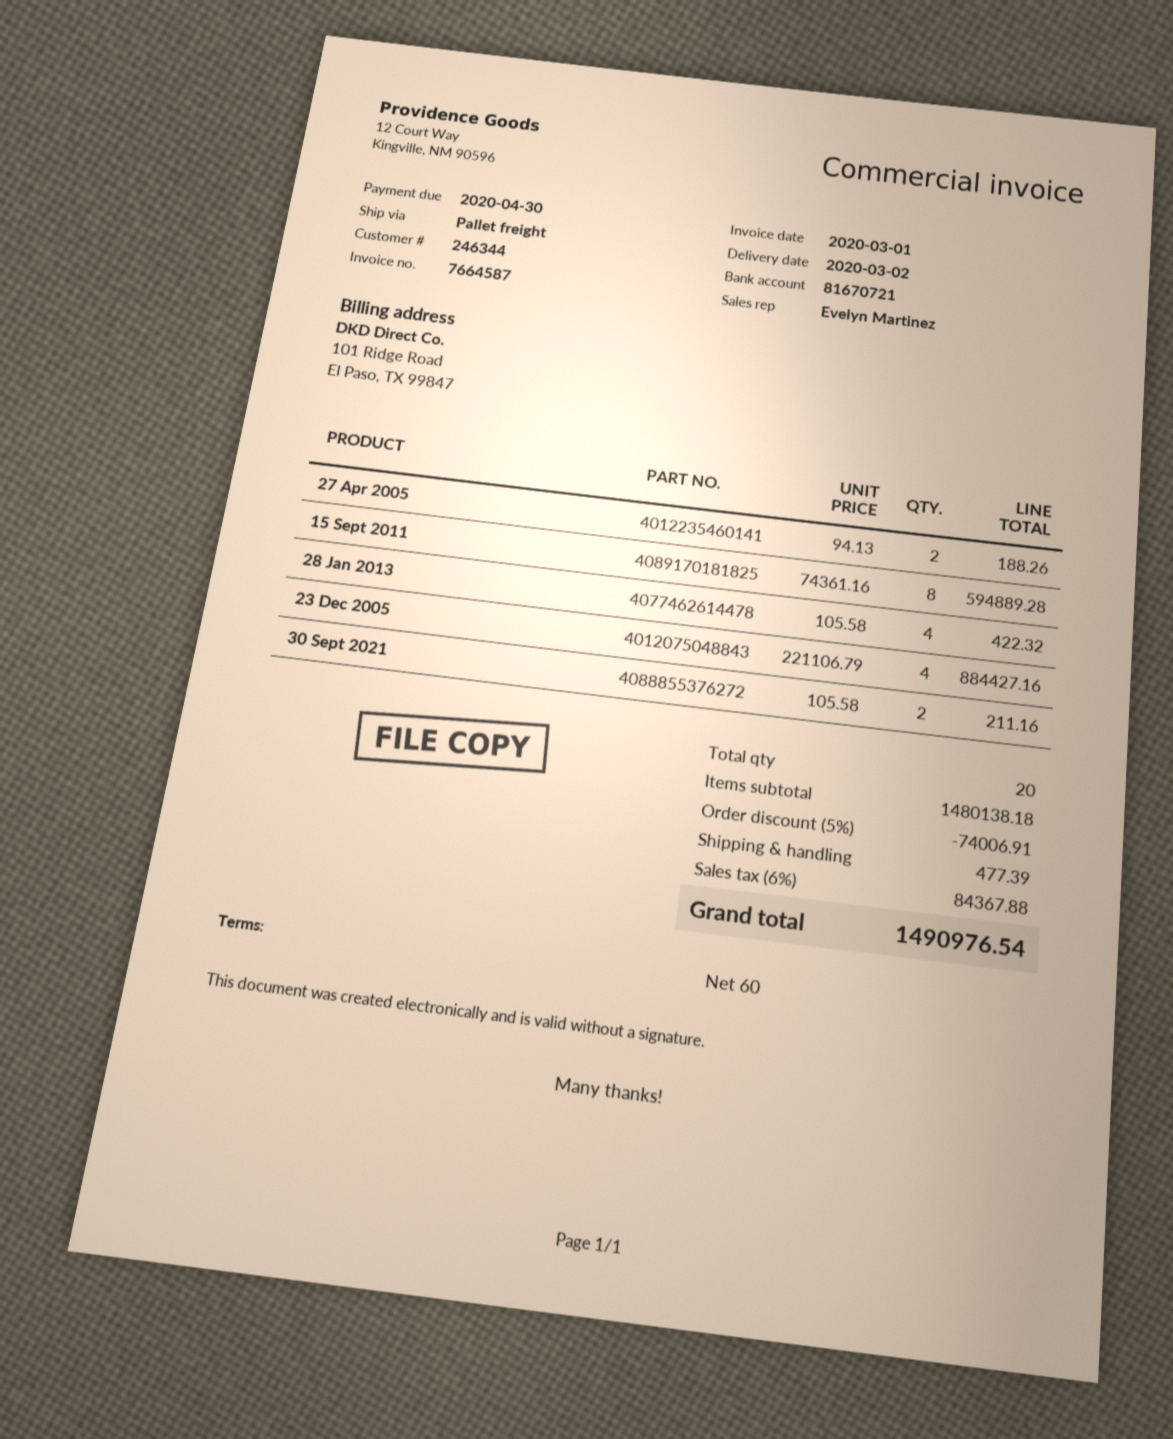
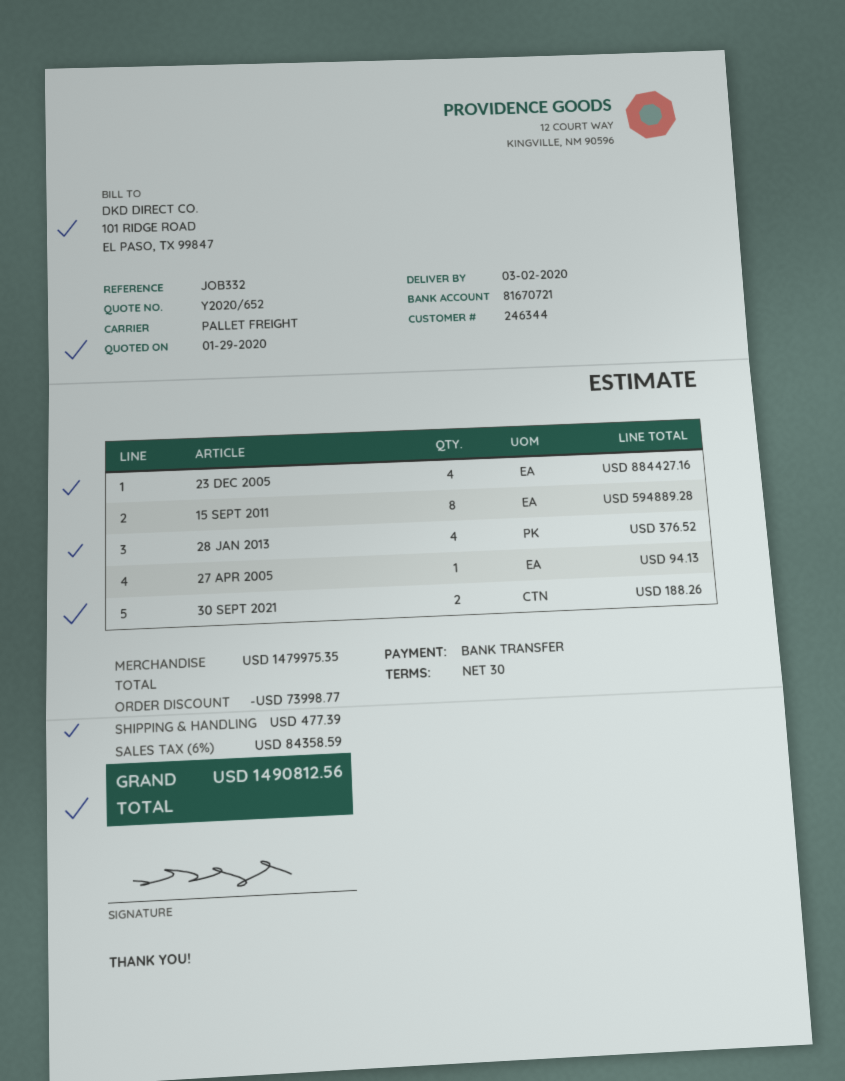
payment terms: 60 days -> 30 days
27 Apr 2005: 2 for 188.26 -> 1 for 94.13
28 Jan 2013: 4 for 422.32 -> 4 for 376.52
30 Sept 2021: 2 for 211.16 -> 2 for 188.26
subtotal: 1480138.18 -> 1479975.35
discount: 74006.91 -> 73998.77
tax: 6% = 84367.88 -> 6% = 84358.59
total: 1490976.54 -> 1490812.56

